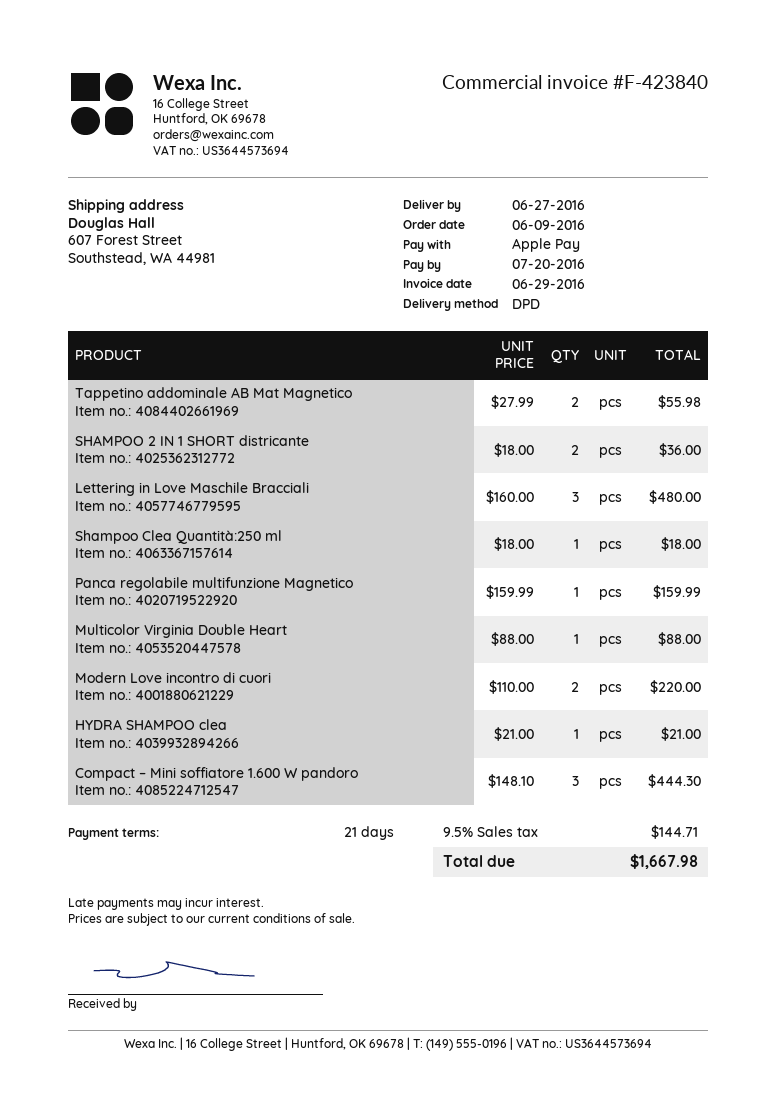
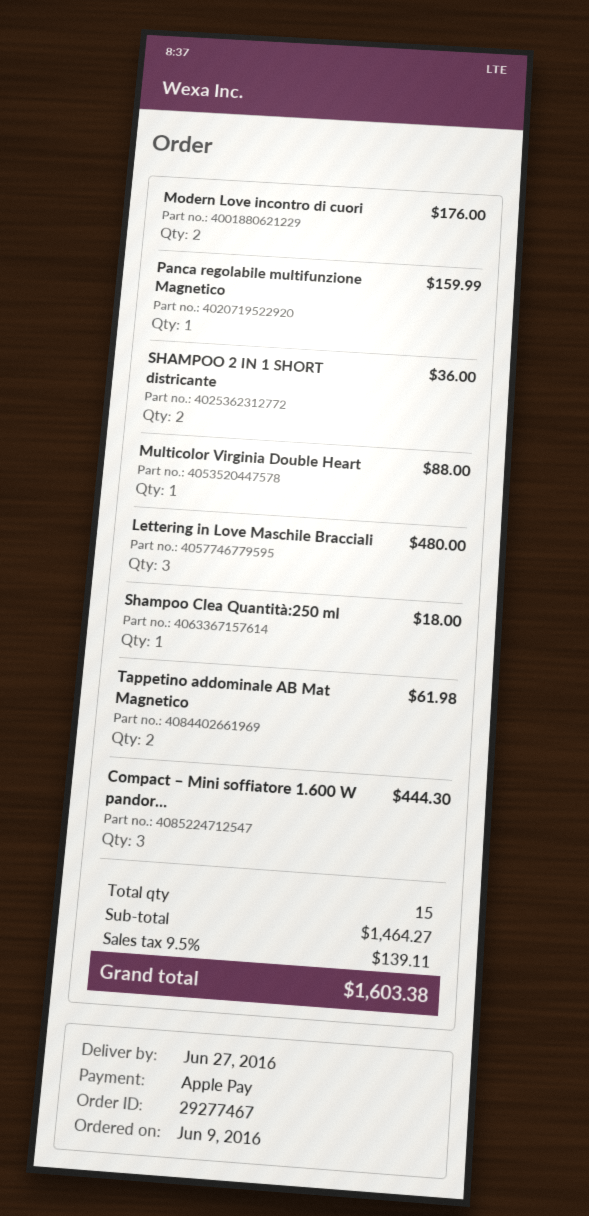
Tappetino addominale AB Mat Magnetico: 2 for 55.98 -> 2 for 61.98
Modern Love incontro di cuori: 2 for 220.00 -> 2 for 176.00
HYDRA SHAMPOO clea: 1 for 21.00 -> none
tax: 9.5% = 144.71 -> 9.5% = 139.11
total: 1667.98 -> 1603.38

